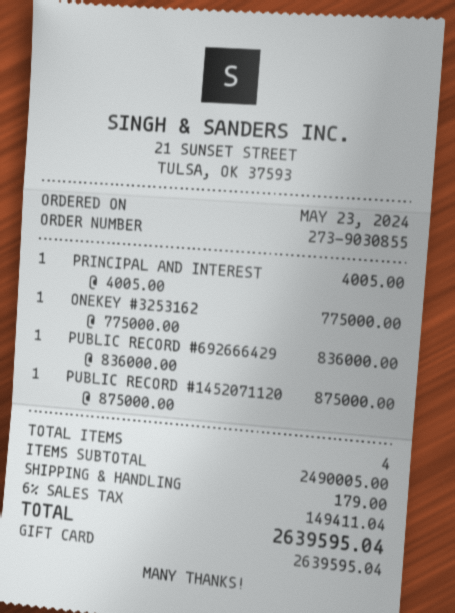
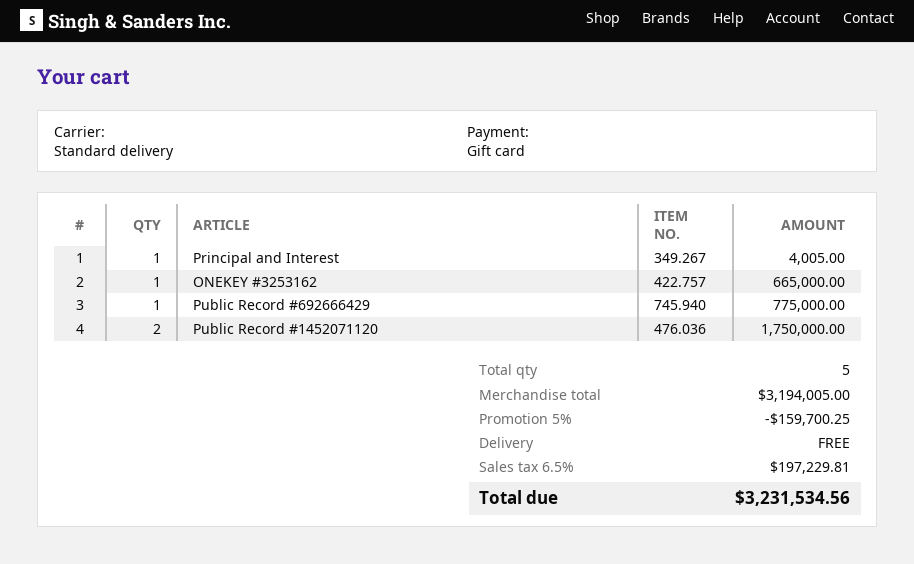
ONEKEY #3253162: 1 for 775000.00 -> 1 for 665000.00
PUBLIC RECORD #692666429: 1 for 836000.00 -> 1 for 775000.00
PUBLIC RECORD #1452071120: 1 for 875000.00 -> 2 for 1750000.00
total quantity: 4 -> 5
subtotal: 2490005.00 -> 3194005.00
discount: none -> 5% = 159700.25
shipping: 179.00 -> 0.00
tax: 6% = 149411.04 -> 6.5% = 197229.81
total: 2639595.04 -> 3231534.56

